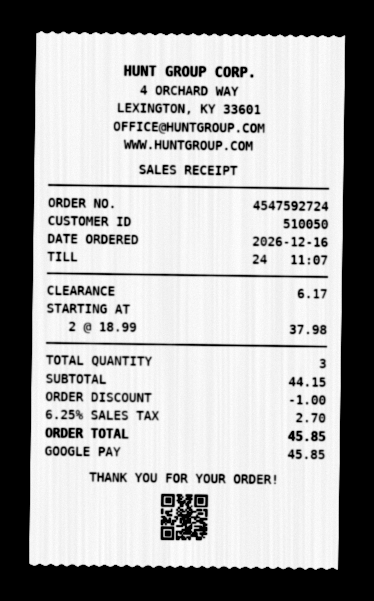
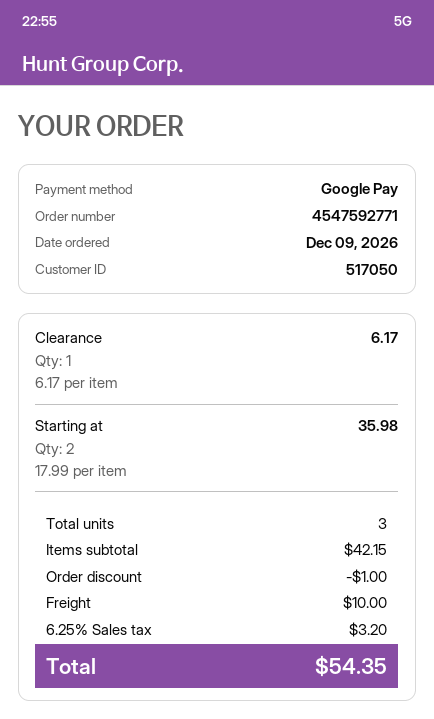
order number: 4547592724 -> 4547592771
order date: 2026-12-16 -> 2026-12-09
customer number: 510050 -> 517050
STARTING AT: 2 x 18.99 = 37.98 -> 2 x 17.99 = 35.98
subtotal: 44.15 -> 42.15
shipping: none -> 10.00
tax: 6.25% = 2.70 -> 6.25% = 3.20
total: 45.85 -> 54.35

